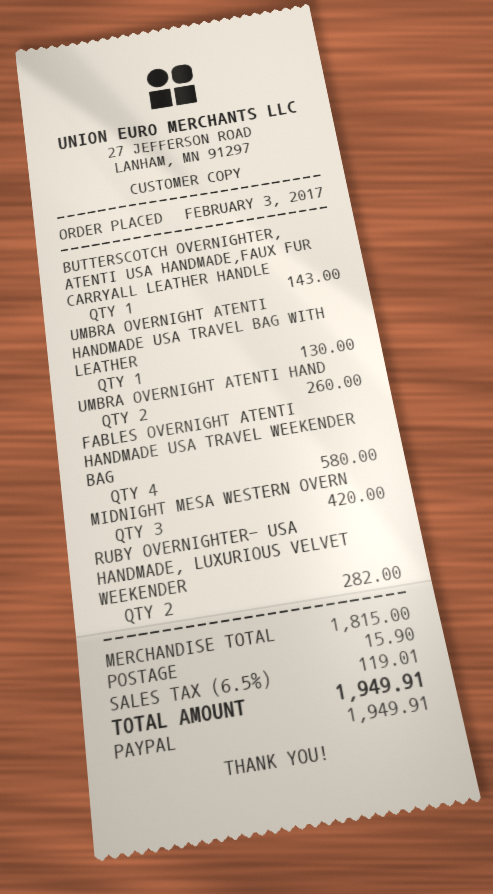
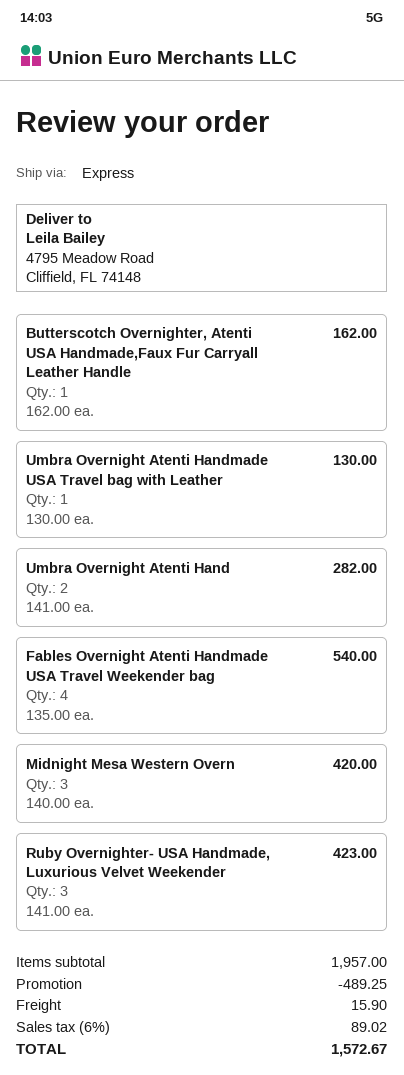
BUTTERSCOTCH OVERNIGHTER, ATENTI USA HANDMADE,FAUX FUR CARRYALL LEATHER HANDLE: 1 for 143.00 -> 1 for 162.00
UMBRA OVERNIGHT ATENTI HAND: 2 for 260.00 -> 2 for 282.00
FABLES OVERNIGHT ATENTI HANDMADE USA TRAVEL WEEKENDER BAG: 4 for 580.00 -> 4 for 540.00
RUBY OVERNIGHTER- USA HANDMADE, LUXURIOUS VELVET WEEKENDER: 2 for 282.00 -> 3 for 423.00
subtotal: 1815.00 -> 1957.00
discount: none -> 489.25
tax: 6.5% = 119.01 -> 6% = 89.02
total: 1949.91 -> 1572.67

